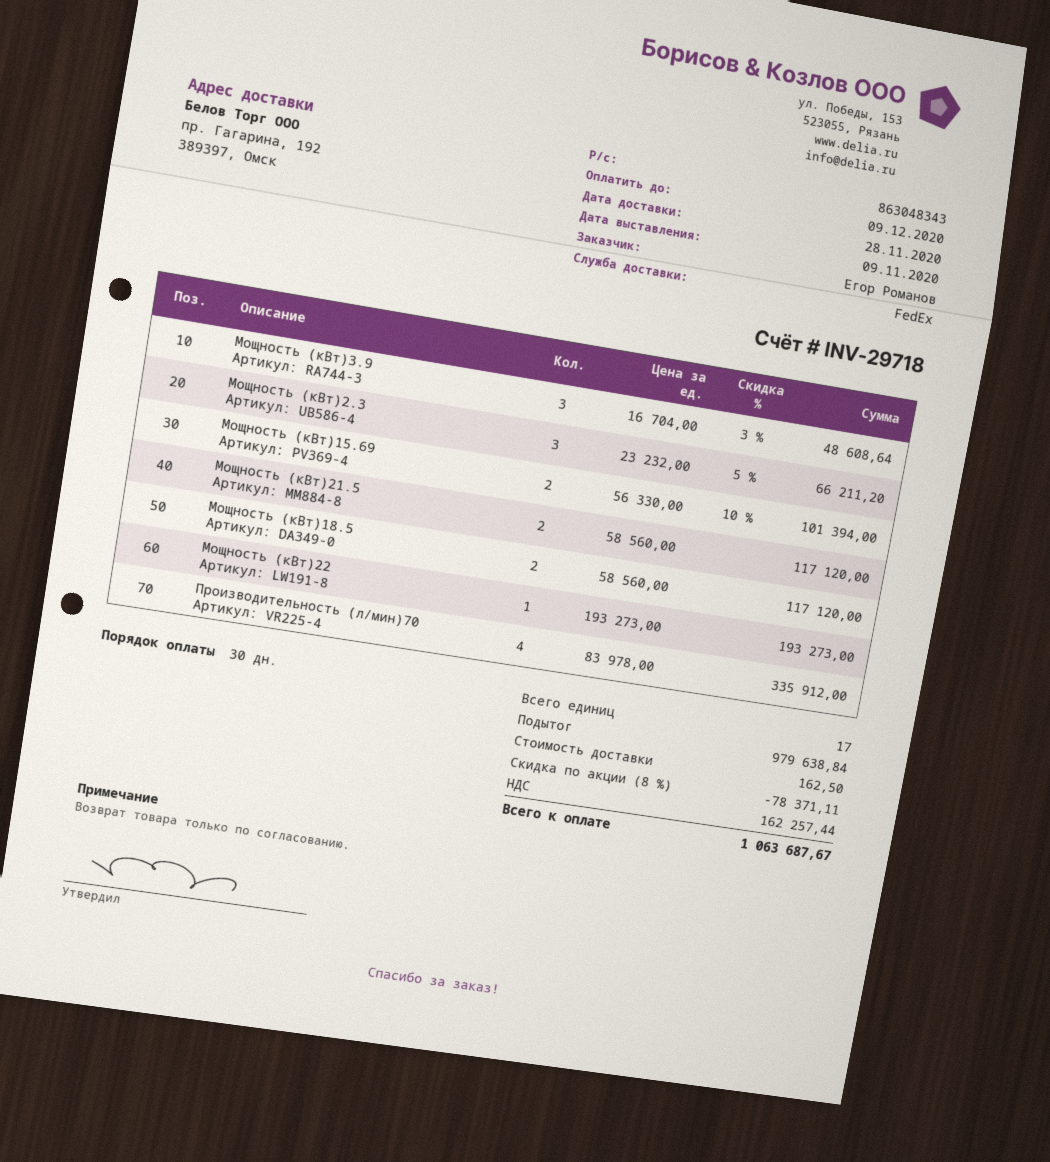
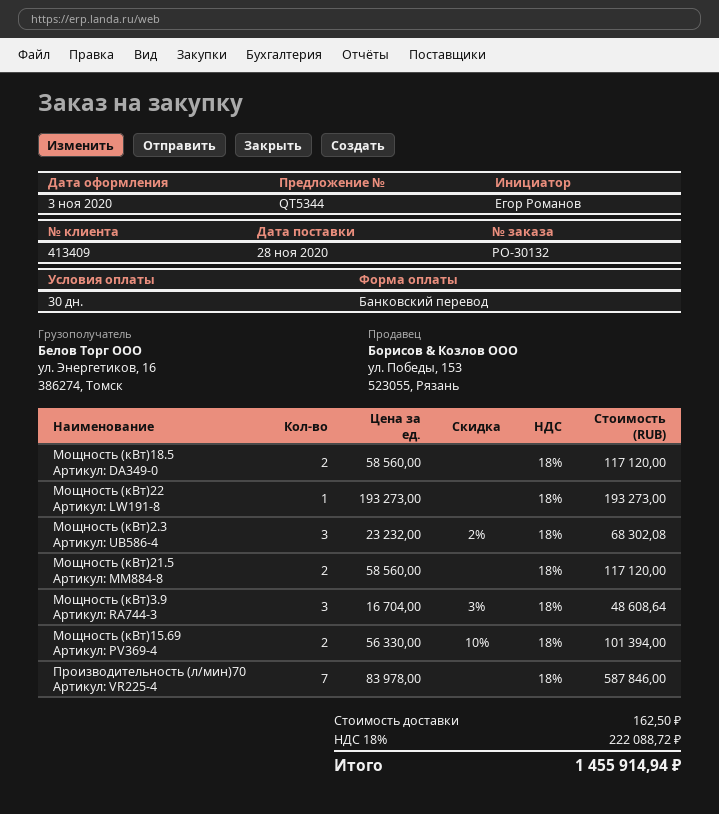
ship to: пр. Гагарина, 192, 389397, Омск -> ул. Энергетиков, 16, 386274, Томск
Мощность (кВт)2.3: 3 x 23232.00 - 5% = 66211.20 -> 3 x 23232.00 - 2% = 68302.08
Производительность (л/мин)70: 4 x 83978.00 = 335912.00 -> 7 x 83978.00 = 587846.00
discount: 8% = 78371.11 -> none
tax: 162257.44 -> 222088.72
total: 1063687.67 -> 1455914.94

